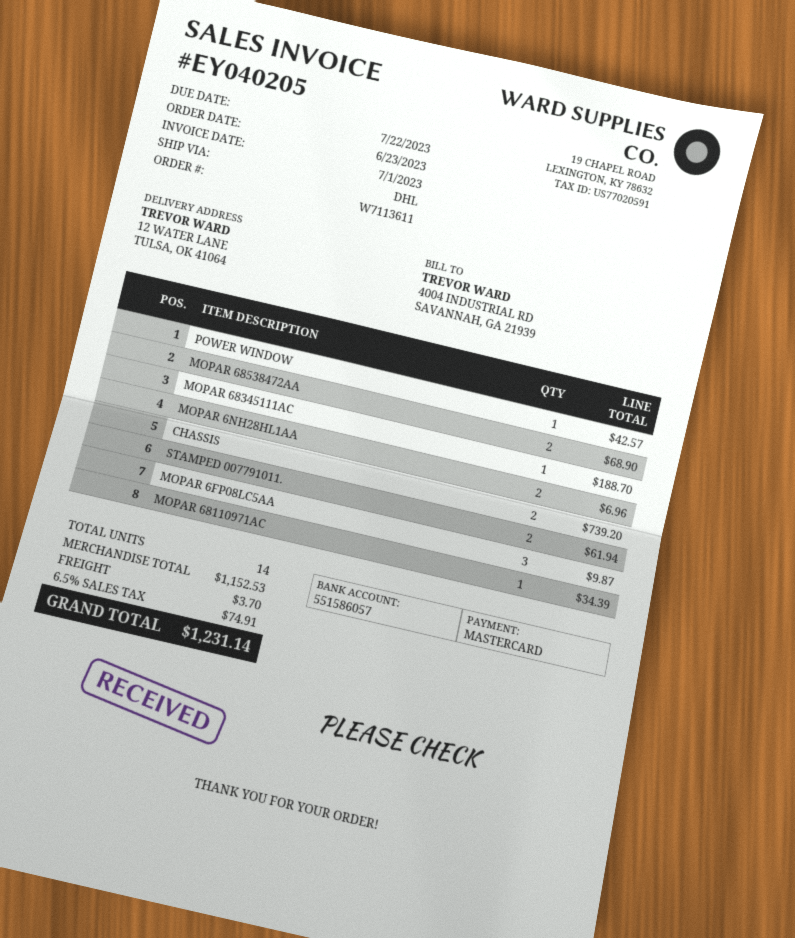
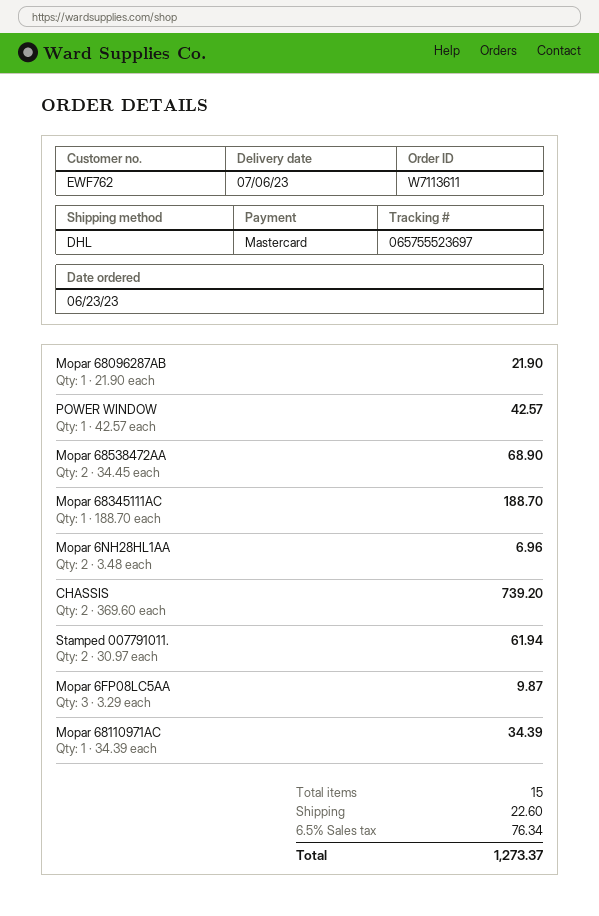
Mopar 68096287AB: none -> 1 for 21.90
total quantity: 14 -> 15
shipping: 3.70 -> 22.60
tax: 6.5% = 74.91 -> 6.5% = 76.34
total: 1231.14 -> 1273.37

